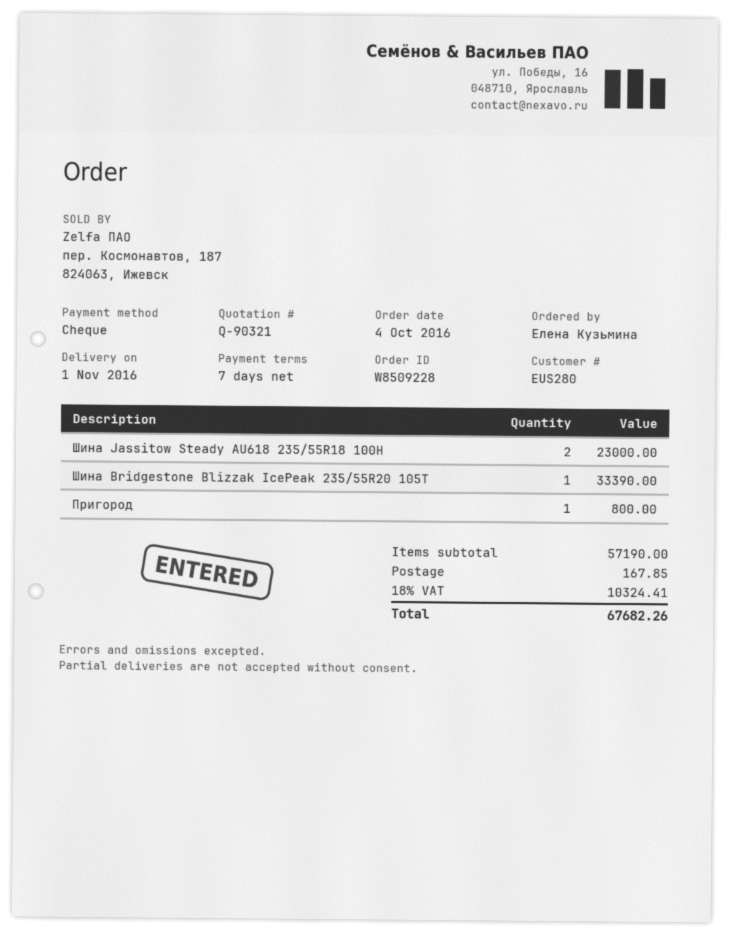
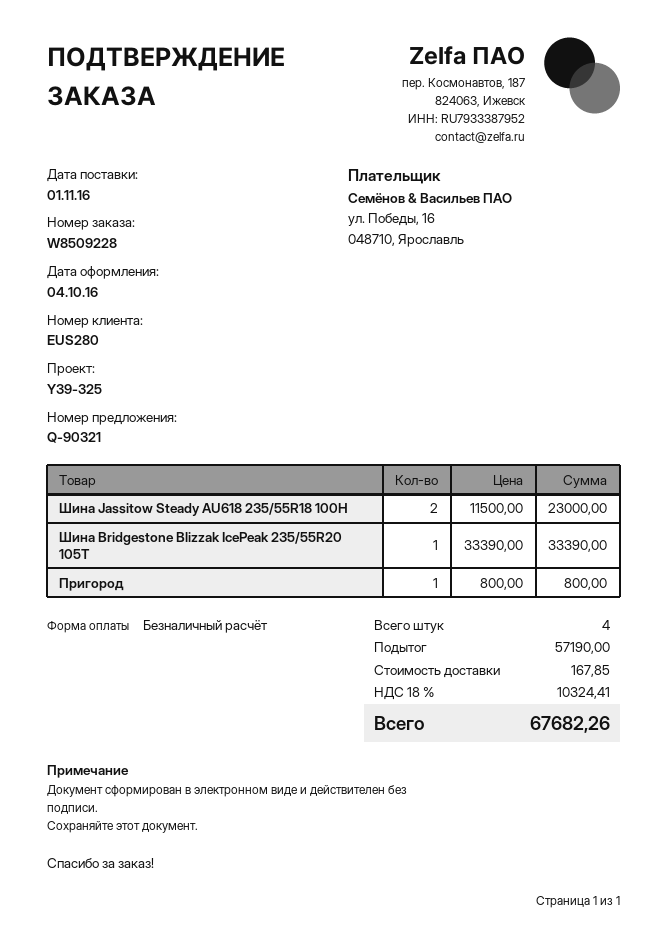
payment method: cheque -> bank transfer

